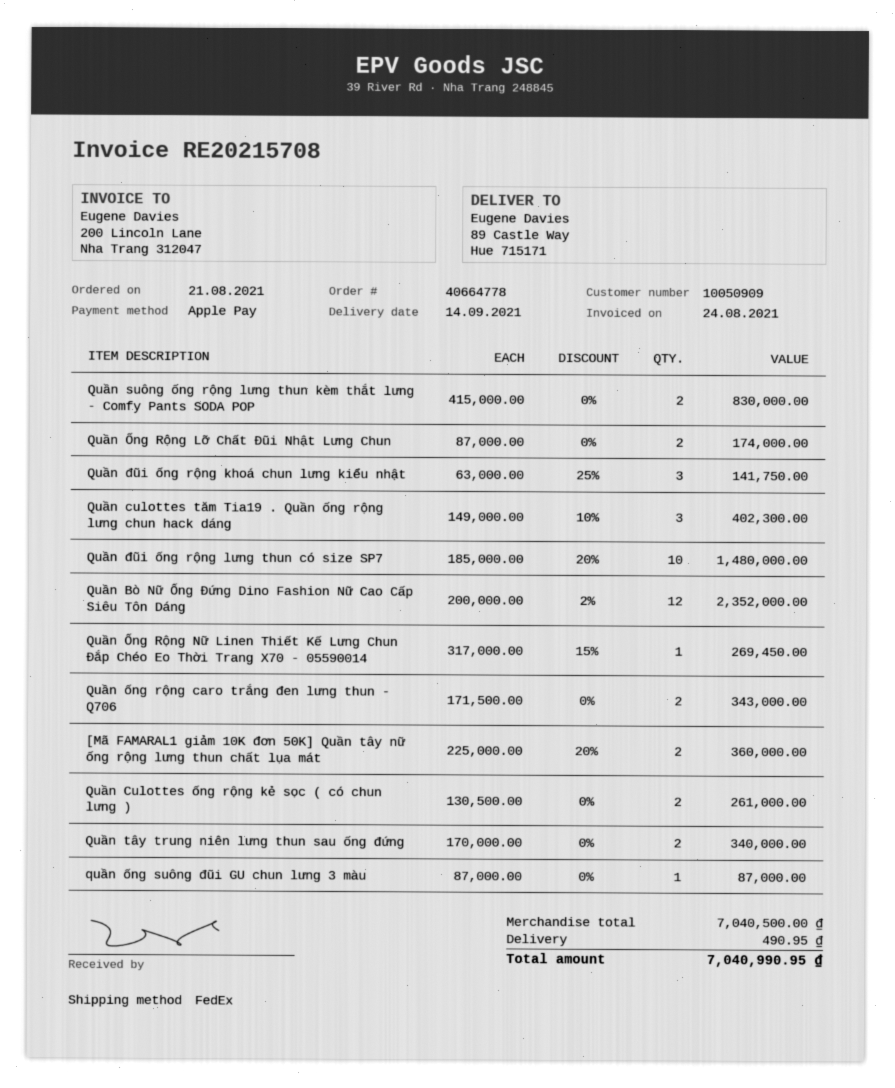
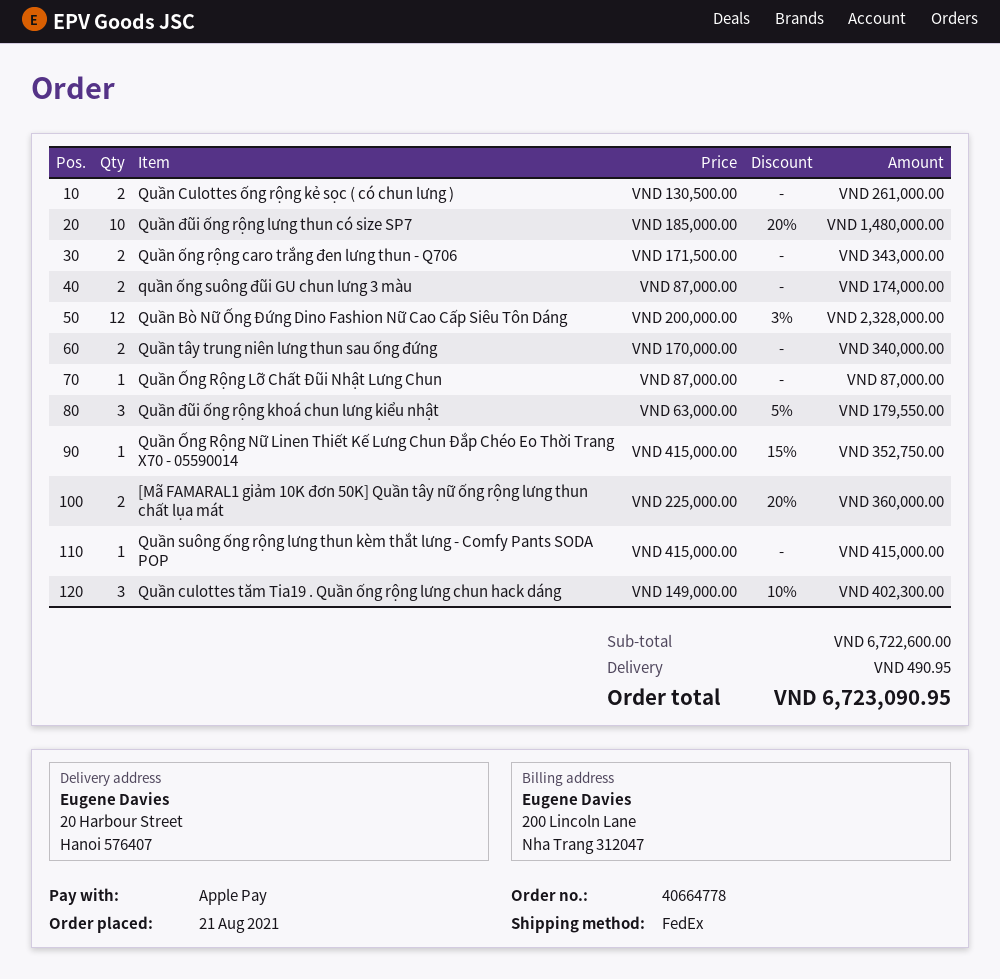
ship to: 89 Castle Way, Hue 715171 -> 20 Harbour Street, Hanoi 576407
Quần suông ống rộng lưng thun kèm thắt lưng - Comfy Pants SODA POP: 2 x 415000.00 = 830000.00 -> 1 x 415000.00 = 415000.00
Quần Ống Rộng Lỡ Chất Đũi Nhật Lưng Chun: 2 x 87000.00 = 174000.00 -> 1 x 87000.00 = 87000.00
Quần đũi ống rộng khoá chun lưng kiểu nhật: 3 x 63000.00 - 25% = 141750.00 -> 3 x 63000.00 - 5% = 179550.00
Quần Bò Nữ Ống Đứng Dino Fashion Nữ Cao Cấp Siêu Tôn Dáng: 12 x 200000.00 - 2% = 2352000.00 -> 12 x 200000.00 - 3% = 2328000.00
Quần Ống Rộng Nữ Linen Thiết Kế Lưng Chun Đắp Chéo Eo Thời Trang X70 - 05590014: 1 x 317000.00 - 15% = 269450.00 -> 1 x 415000.00 - 15% = 352750.00
quần ống suông đũi GU chun lưng 3 màu: 1 x 87000.00 = 87000.00 -> 2 x 87000.00 = 174000.00
subtotal: 7040500.00 -> 6722600.00
total: 7040990.95 -> 6723090.95

